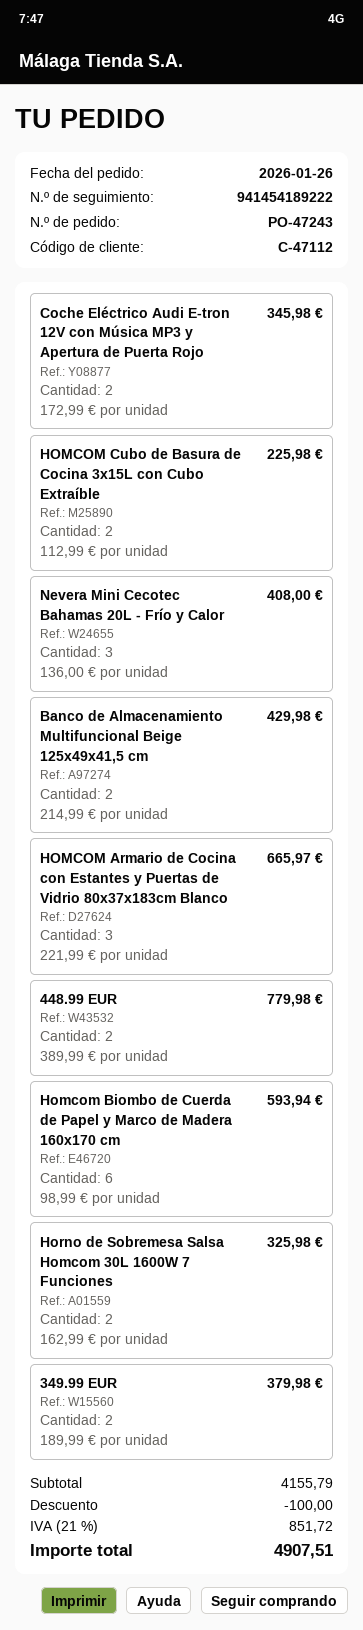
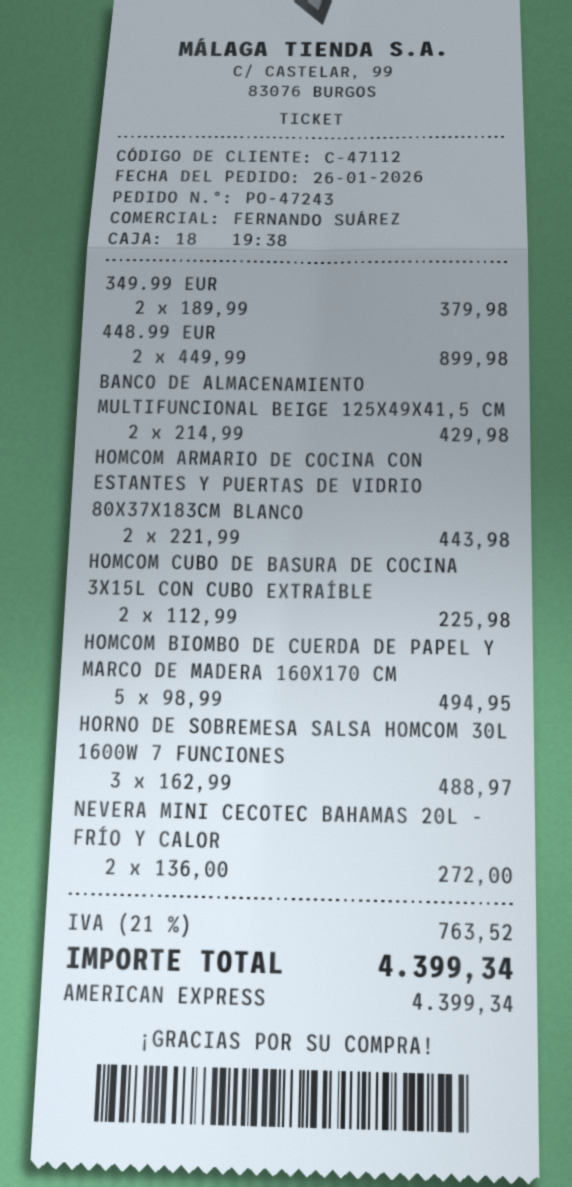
Coche Eléctrico Audi E-tron 12V con Música MP3 y Apertura de Puerta Rojo: 2 x 172.99 = 345.98 -> none
Nevera Mini Cecotec Bahamas 20L - Frío y Calor: 3 x 136.00 = 408.00 -> 2 x 136.00 = 272.00
HOMCOM Armario de Cocina con Estantes y Puertas de Vidrio 80x37x183cm Blanco: 3 x 221.99 = 665.97 -> 2 x 221.99 = 443.98
448.99 EUR: 2 x 389.99 = 779.98 -> 2 x 449.99 = 899.98
Homcom Biombo de Cuerda de Papel y Marco de Madera 160x170 cm: 6 x 98.99 = 593.94 -> 5 x 98.99 = 494.95
Horno de Sobremesa Salsa Homcom 30L 1600W 7 Funciones: 2 x 162.99 = 325.98 -> 3 x 162.99 = 488.97
discount: 100.00 -> none
tax: 21% = 851.72 -> 21% = 763.52
total: 4907.51 -> 4399.34

